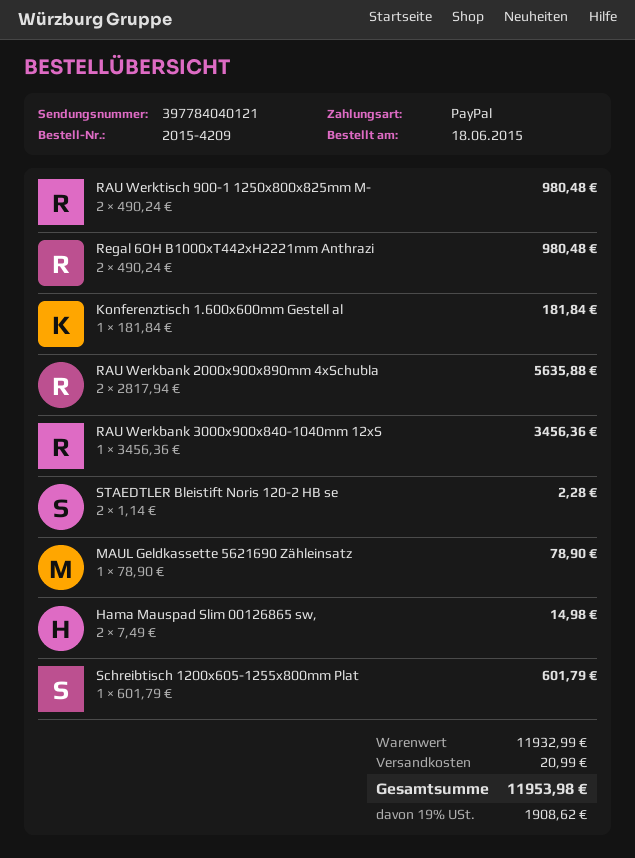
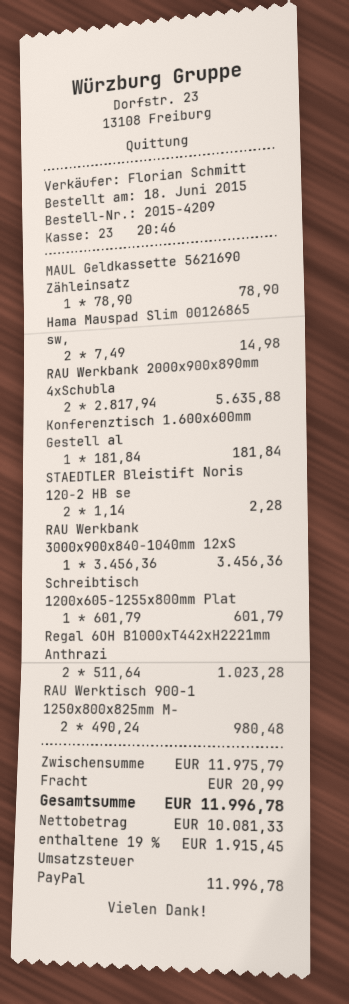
Regal 6OH B1000xT442xH2221mm Anthrazi: 2 x 490.24 = 980.48 -> 2 x 511.64 = 1023.28
subtotal: 11932.99 -> 11975.79
tax: 19% = 1908.62 -> 19% = 1915.45
total: 11953.98 -> 11996.78

